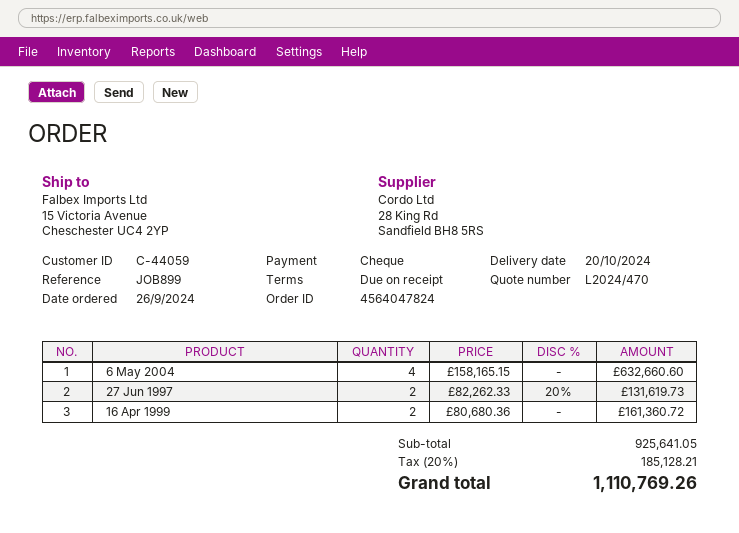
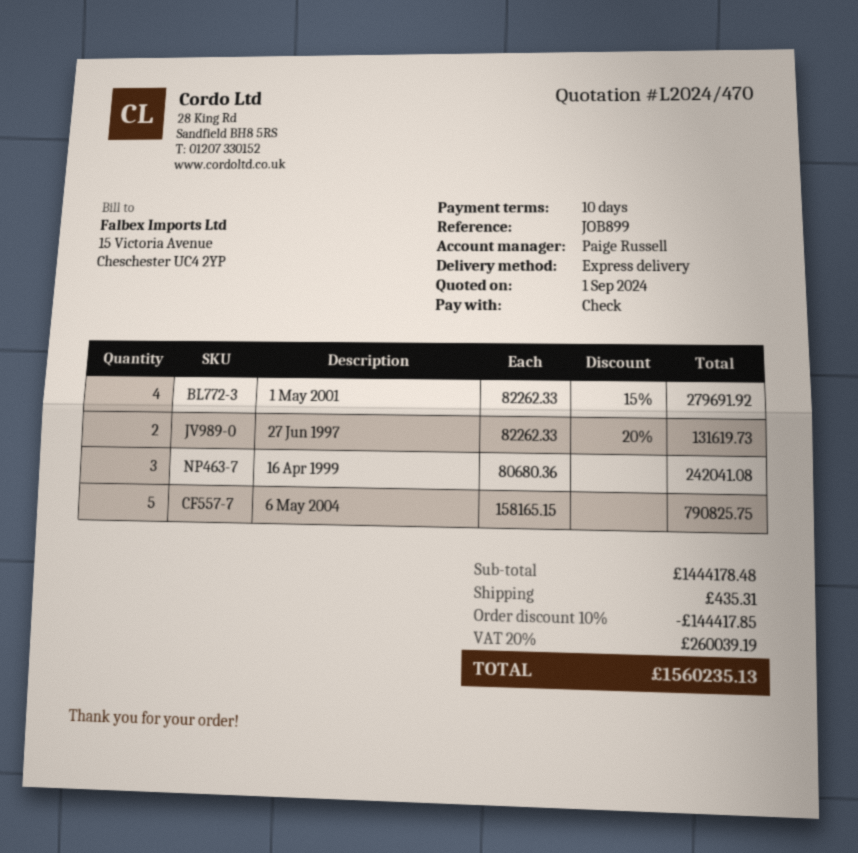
payment terms: on receipt -> 10 days
6 May 2004: 4 x 158165.15 = 632660.60 -> 5 x 158165.15 = 790825.75
16 Apr 1999: 2 x 80680.36 = 161360.72 -> 3 x 80680.36 = 242041.08
1 May 2001: none -> 4 x 82262.33 - 15% = 279691.92
subtotal: 925641.05 -> 1444178.48
discount: none -> 10% = 144417.85
shipping: none -> 435.31
tax: 20% = 185128.21 -> 20% = 260039.19
total: 1110769.26 -> 1560235.13

